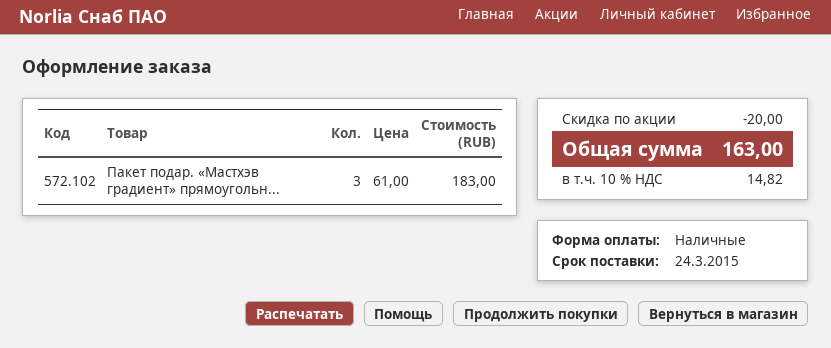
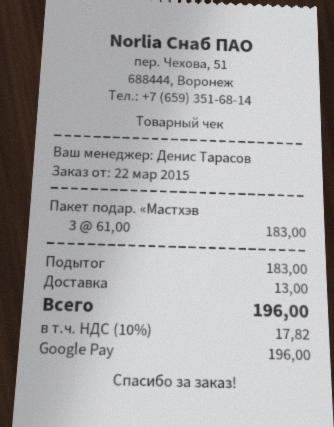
payment method: cash -> Google Pay
discount: 20.00 -> none
shipping: none -> 13.00
tax: 10% = 14.82 -> 10% = 17.82
total: 163.00 -> 196.00

